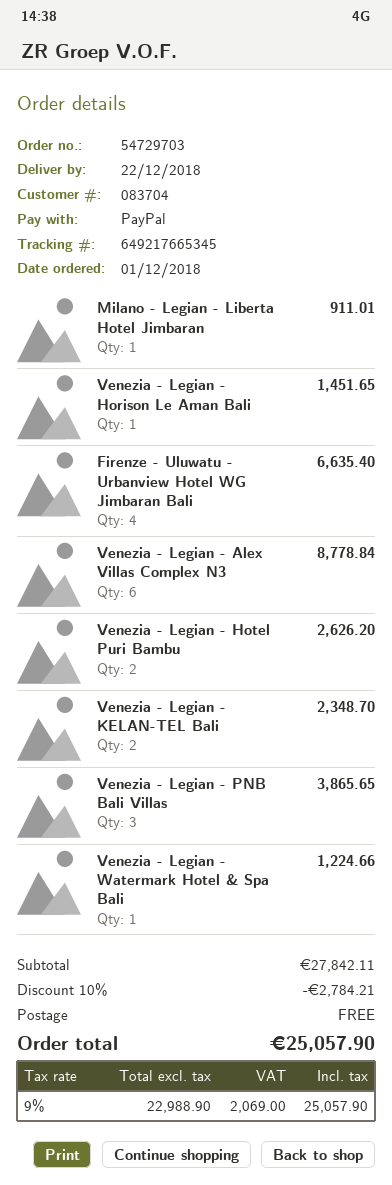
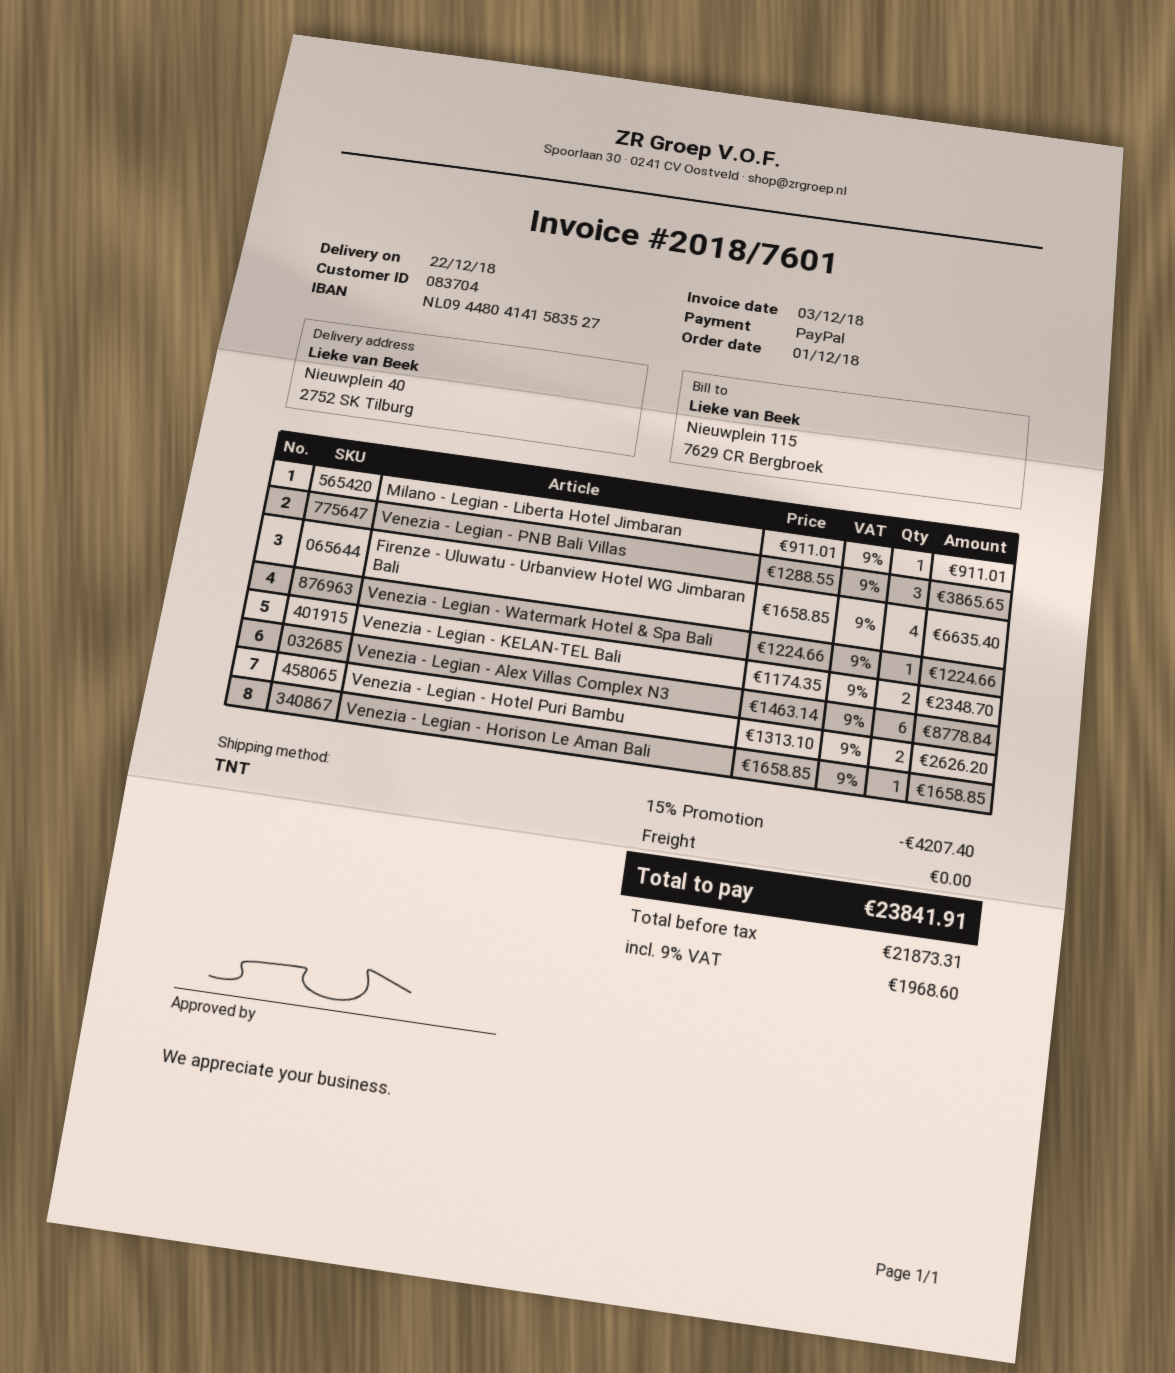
Venezia - Legian - Horison Le Aman Bali: 1 for 1451.65 -> 1 for 1658.85
discount: 10% = 2784.21 -> 15% = 4207.40
net: 22988.90 -> 21873.31
tax: 9% = 2069.00 -> 9% = 1968.60
total: 25057.90 -> 23841.91

